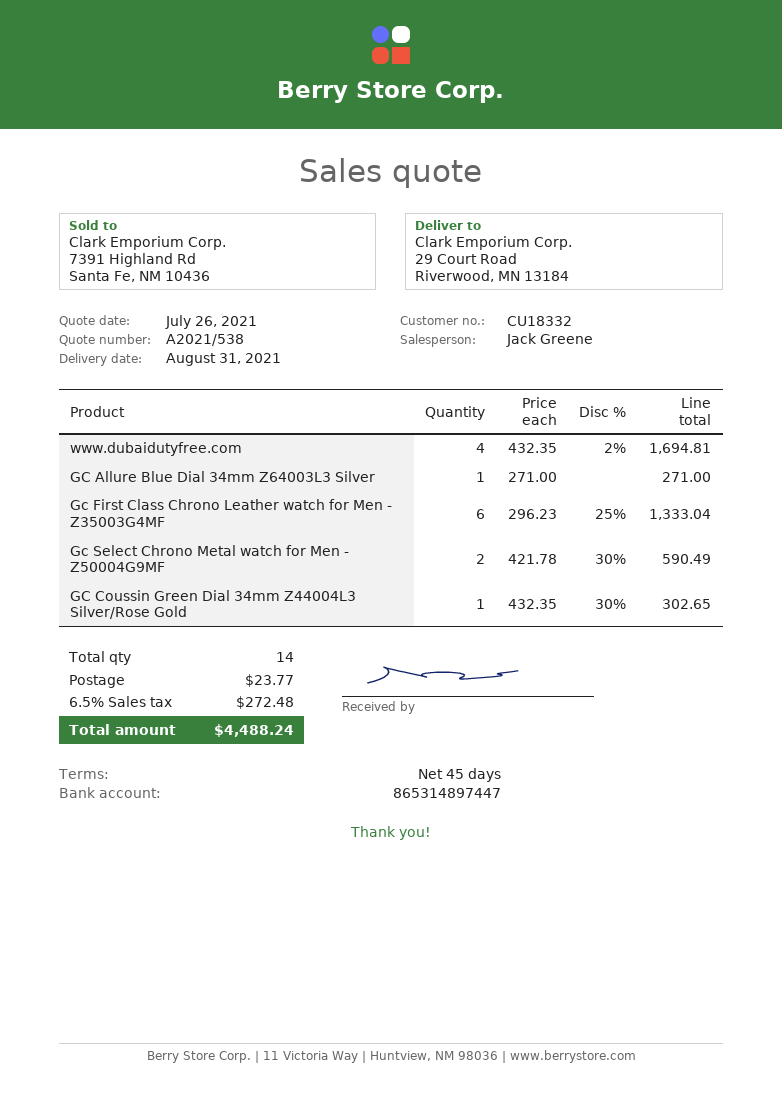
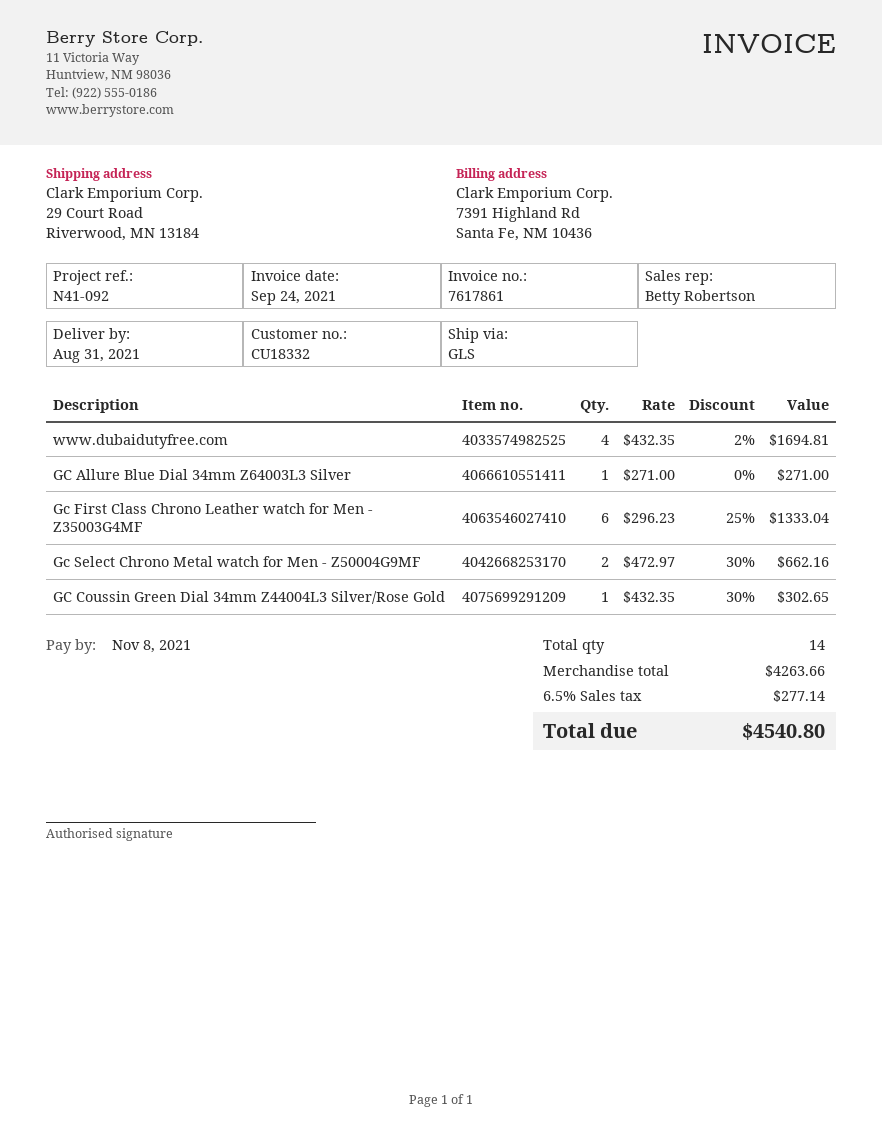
sales rep: Jack Greene -> Betty Robertson
Gc Select Chrono Metal watch for Men - Z50004G9MF: 2 x 421.78 - 30% = 590.49 -> 2 x 472.97 - 30% = 662.16
shipping: 23.77 -> none
tax: 6.5% = 272.48 -> 6.5% = 277.14
total: 4488.24 -> 4540.80

